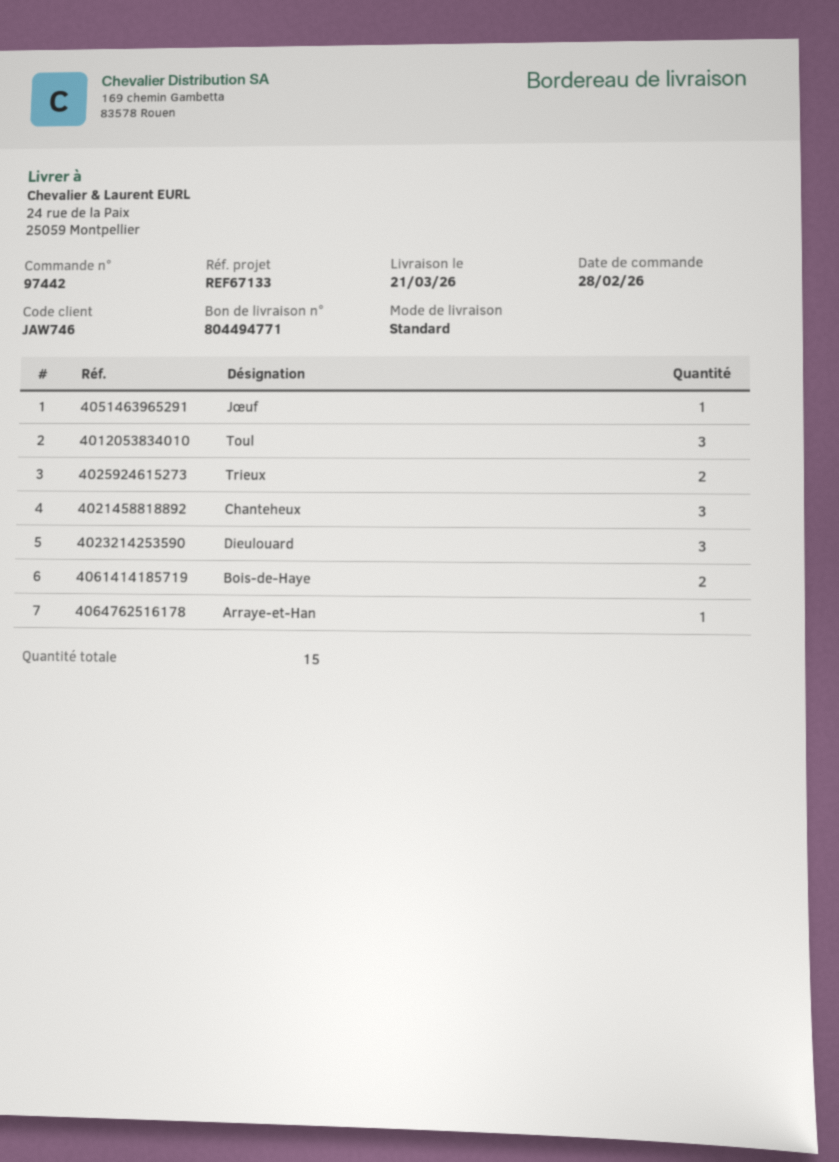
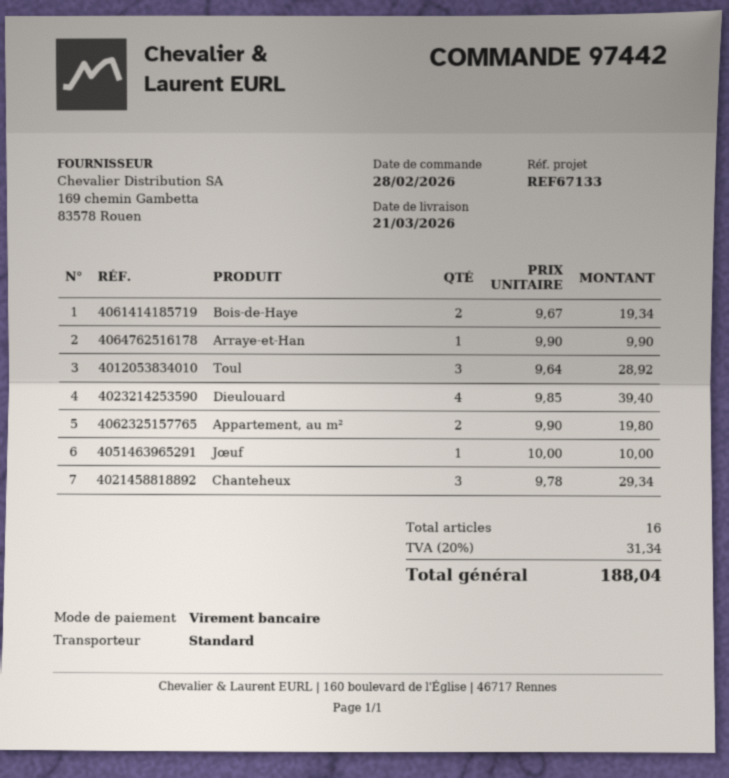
Trieux: 2 -> none
Dieulouard: 3 -> 4
Appartement, au m²: none -> 2
total quantity: 15 -> 16

